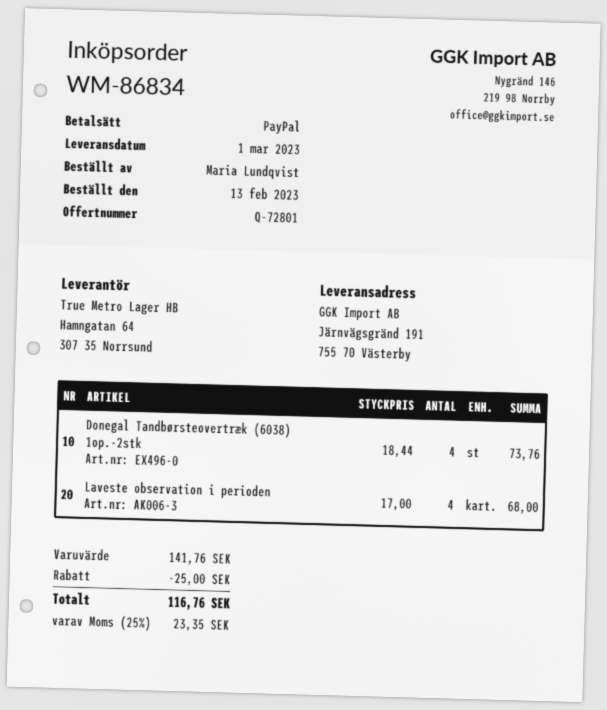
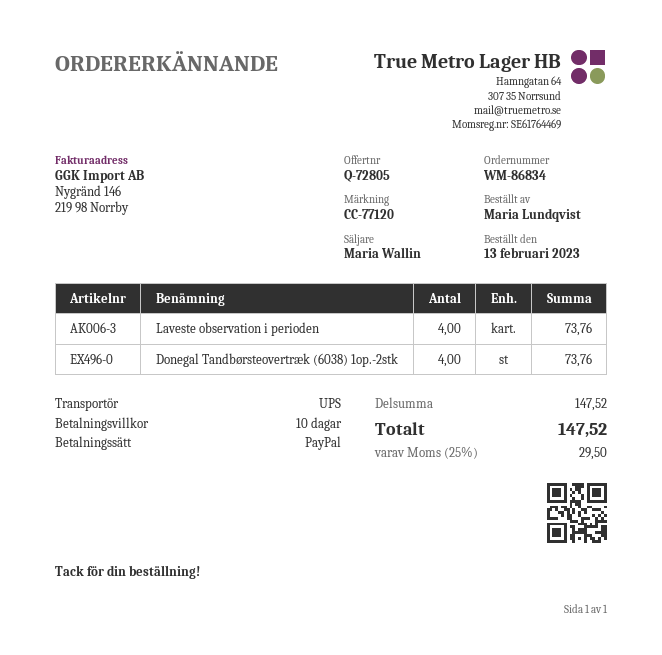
quote number: Q-72801 -> Q-72805
Laveste observation i perioden: 4 for 68.00 -> 4 for 73.76
subtotal: 141.76 -> 147.52
discount: 25.00 -> none
tax: 25% = 23.35 -> 25% = 29.50
total: 116.76 -> 147.52

